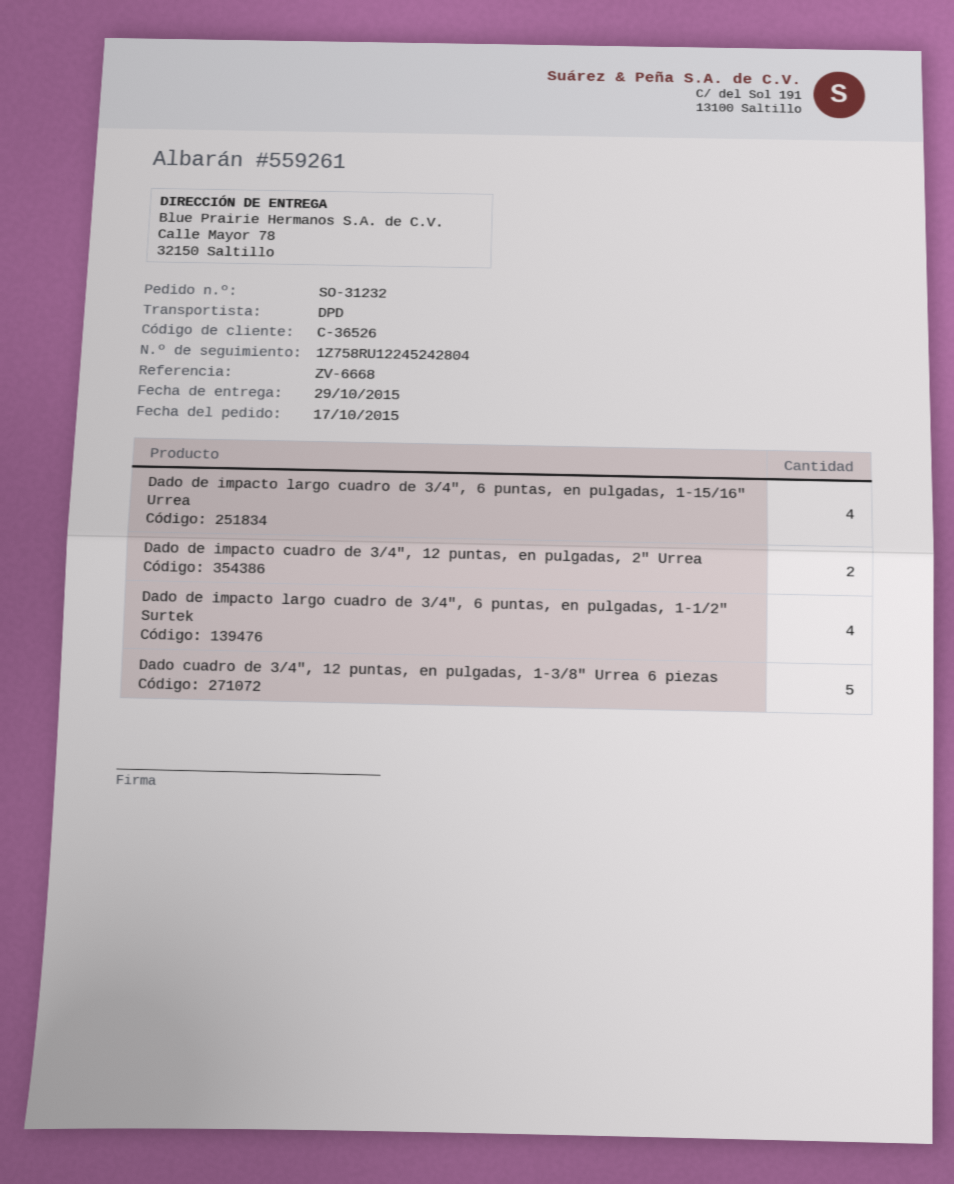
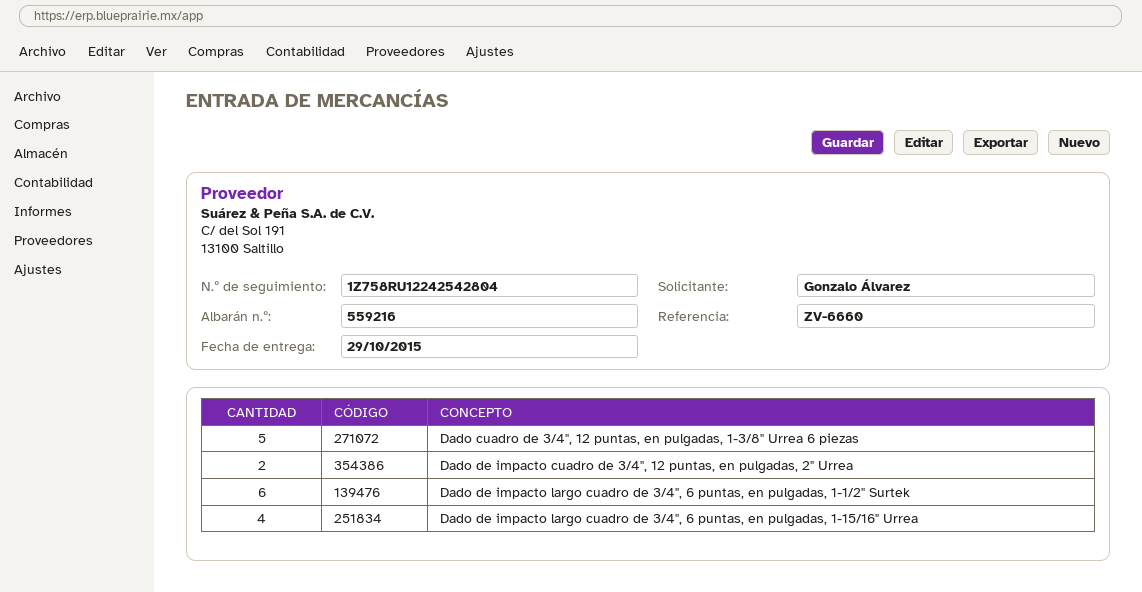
delivery note number: 559261 -> 559216
reference: ZV-6668 -> ZV-6660
tracking number: 1Z758RU12245242804 -> 1Z758RU12242542804
Dado de impacto largo cuadro de 3/4", 6 puntas, en pulgadas, 1-1/2" Surtek: 4 -> 6

